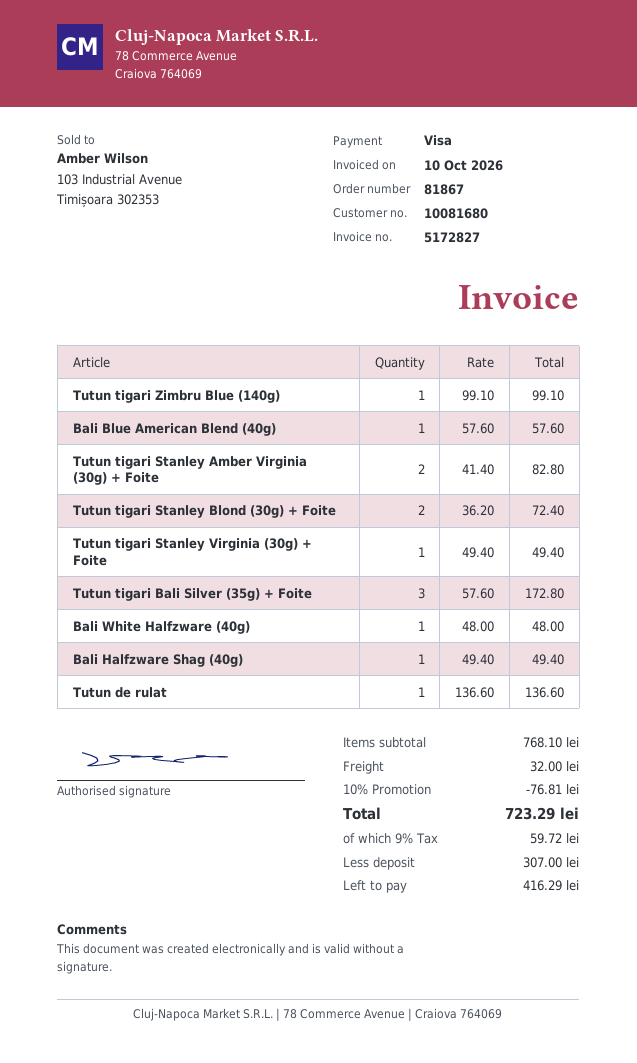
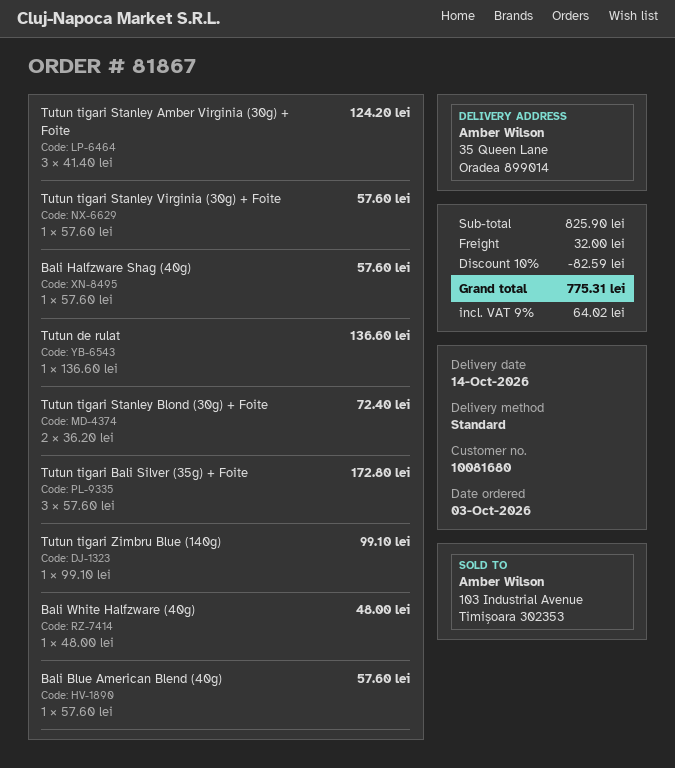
Tutun tigari Stanley Amber Virginia (30g) + Foite: 2 x 41.40 = 82.80 -> 3 x 41.40 = 124.20
Tutun tigari Stanley Virginia (30g) + Foite: 1 x 49.40 = 49.40 -> 1 x 57.60 = 57.60
Bali Halfzware Shag (40g): 1 x 49.40 = 49.40 -> 1 x 57.60 = 57.60
subtotal: 768.10 -> 825.90
discount: 10% = 76.81 -> 10% = 82.59
tax: 9% = 59.72 -> 9% = 64.02
total: 723.29 -> 775.31

